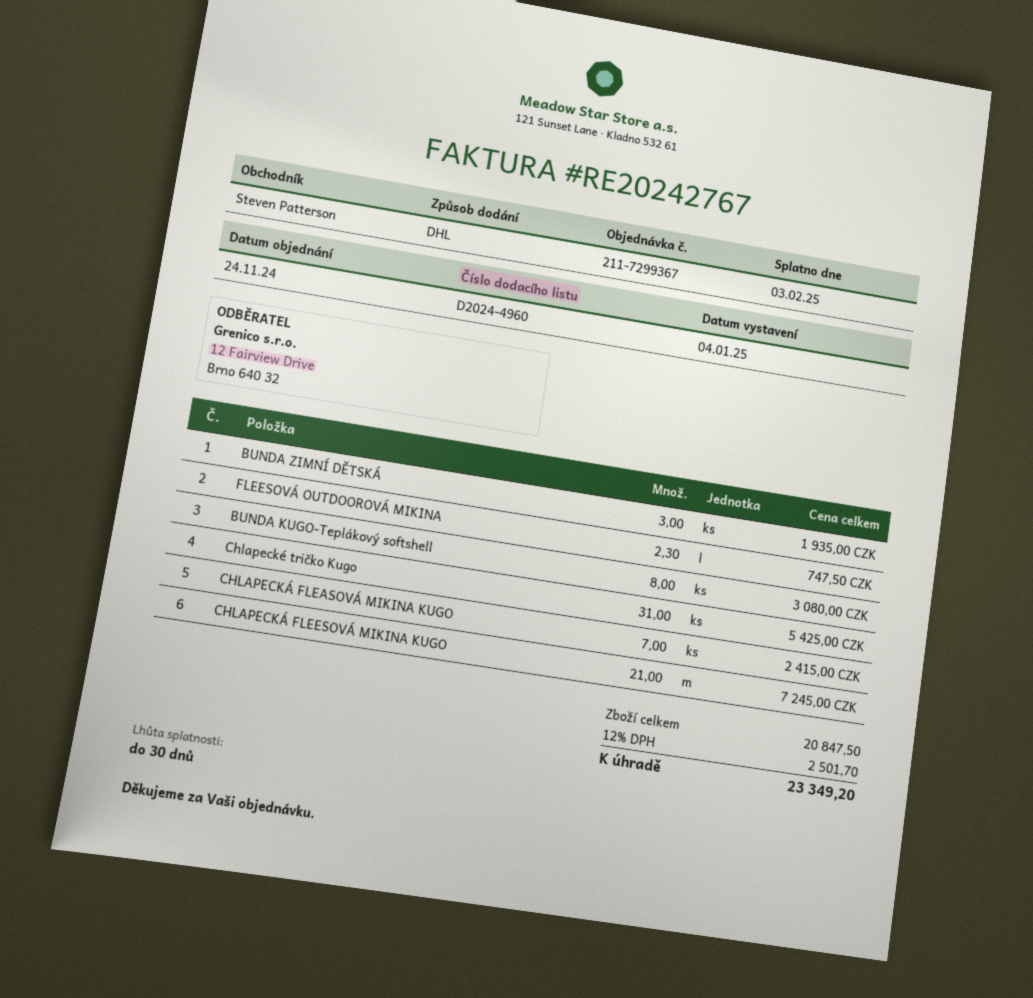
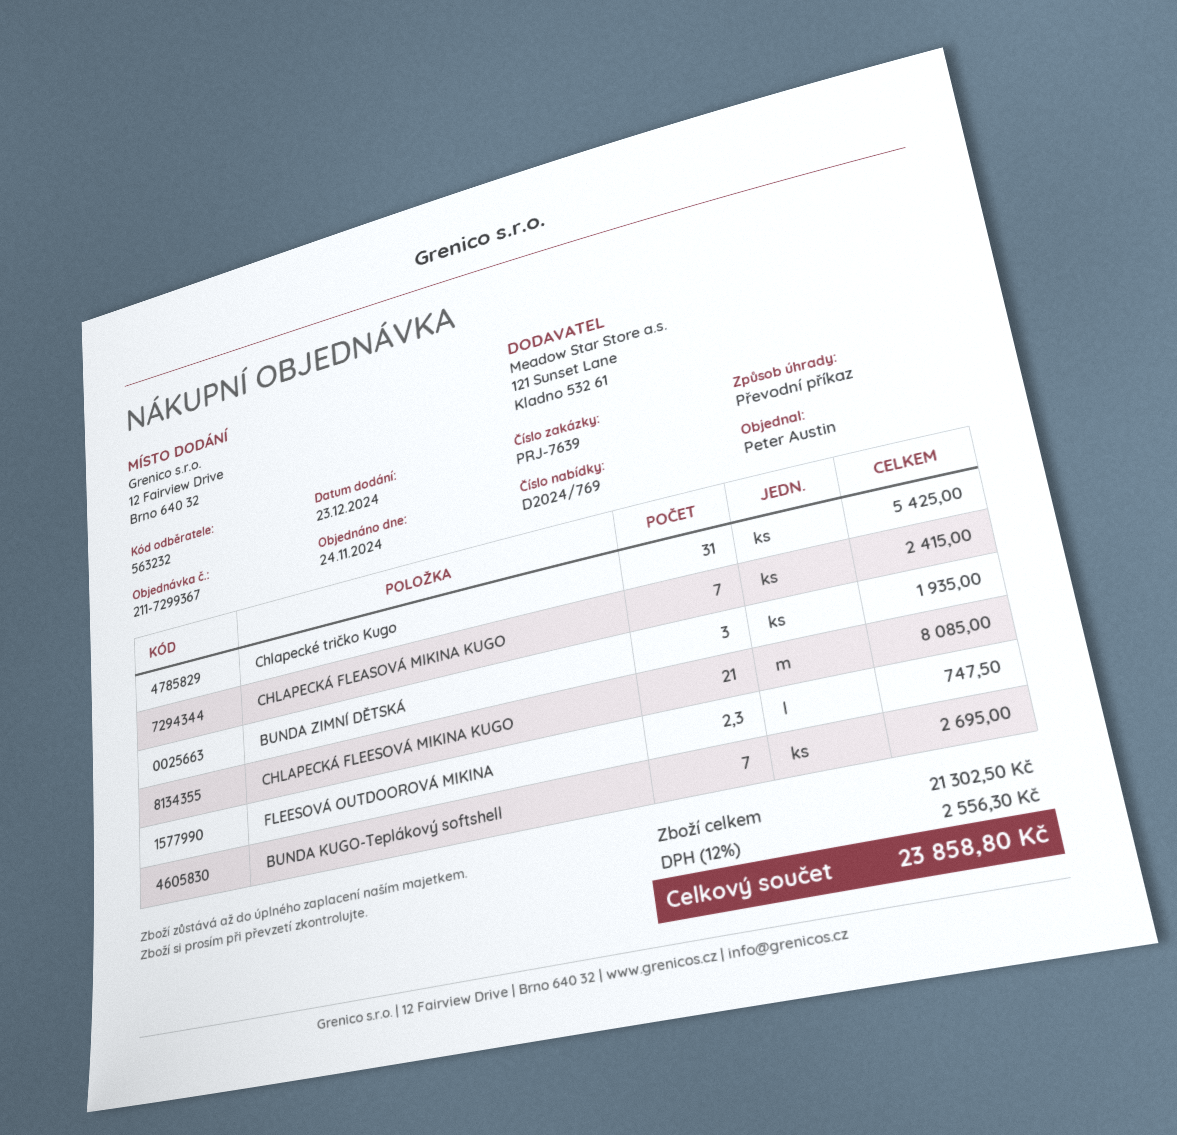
BUNDA KUGO-Teplákový softshell: 8 for 3080.00 -> 7 for 2695.00
CHLAPECKÁ FLEESOVÁ MIKINA KUGO: 21 for 7245.00 -> 21 for 8085.00
subtotal: 20847.50 -> 21302.50
tax: 12% = 2501.70 -> 12% = 2556.30
total: 23349.20 -> 23858.80

